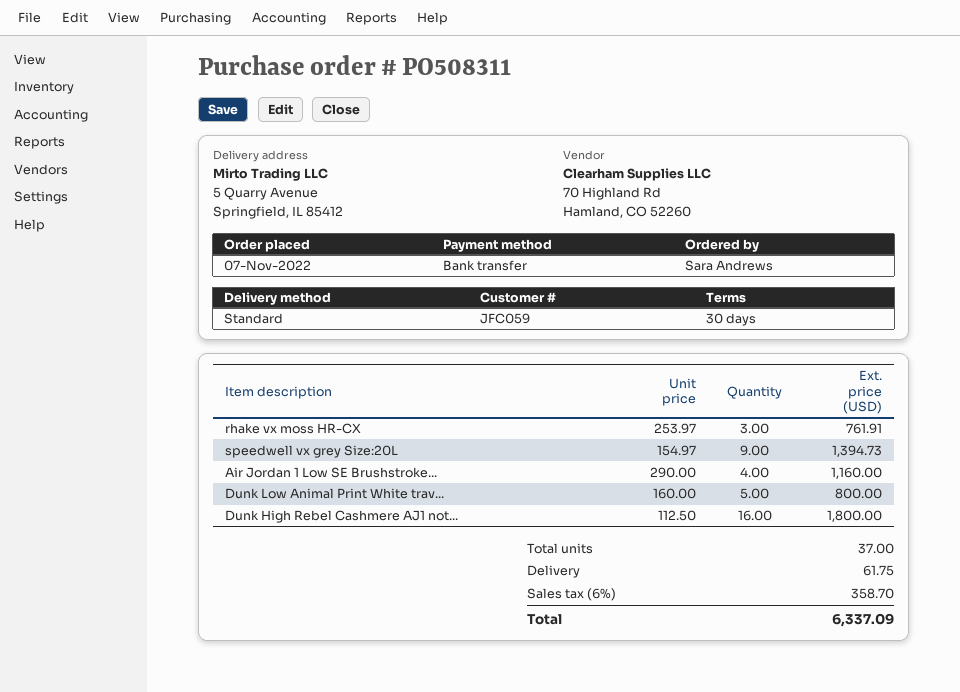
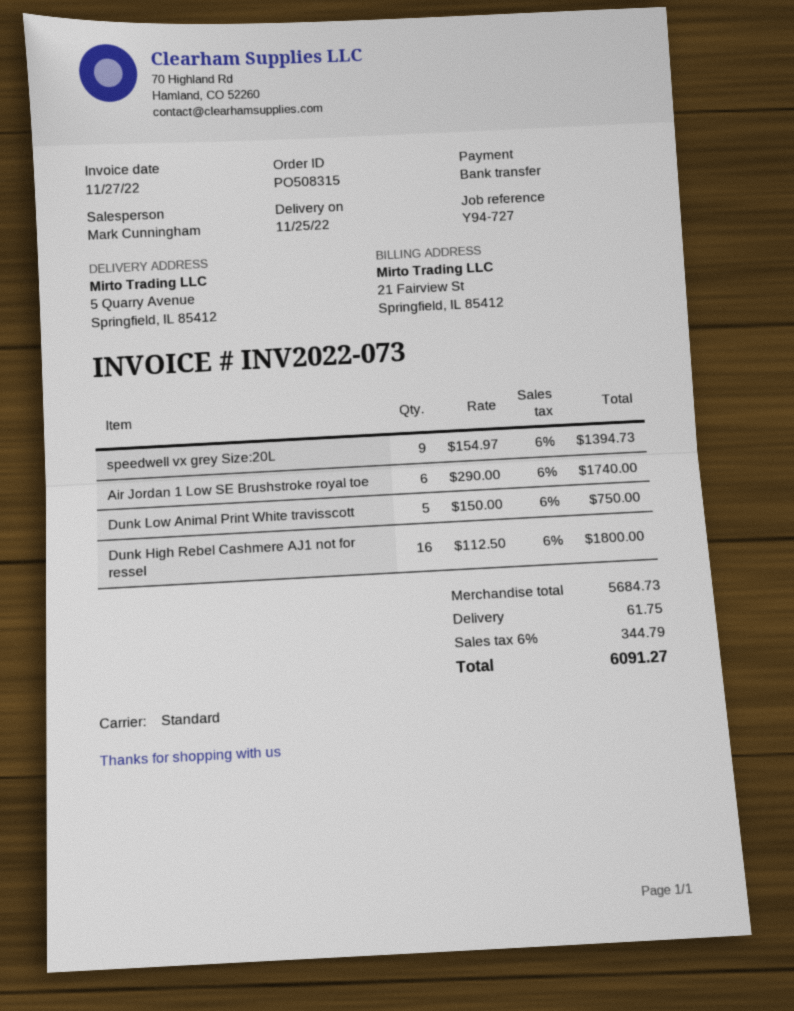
order number: PO508311 -> PO508315
rhake vx moss HR-CX: 3 x 253.97 = 761.91 -> none
Air Jordan 1 Low SE Brushstroke...: 4 x 290.00 = 1160.00 -> 6 x 290.00 = 1740.00
Dunk Low Animal Print White trav...: 5 x 160.00 = 800.00 -> 5 x 150.00 = 750.00
tax: 6% = 358.70 -> 6% = 344.79
total: 6337.09 -> 6091.27

